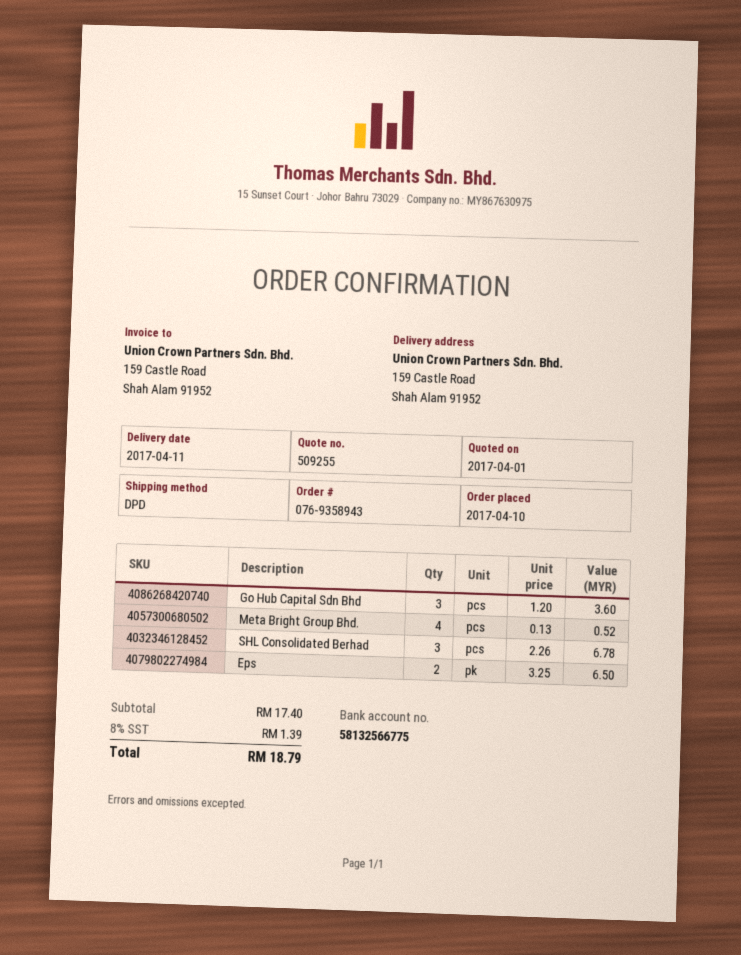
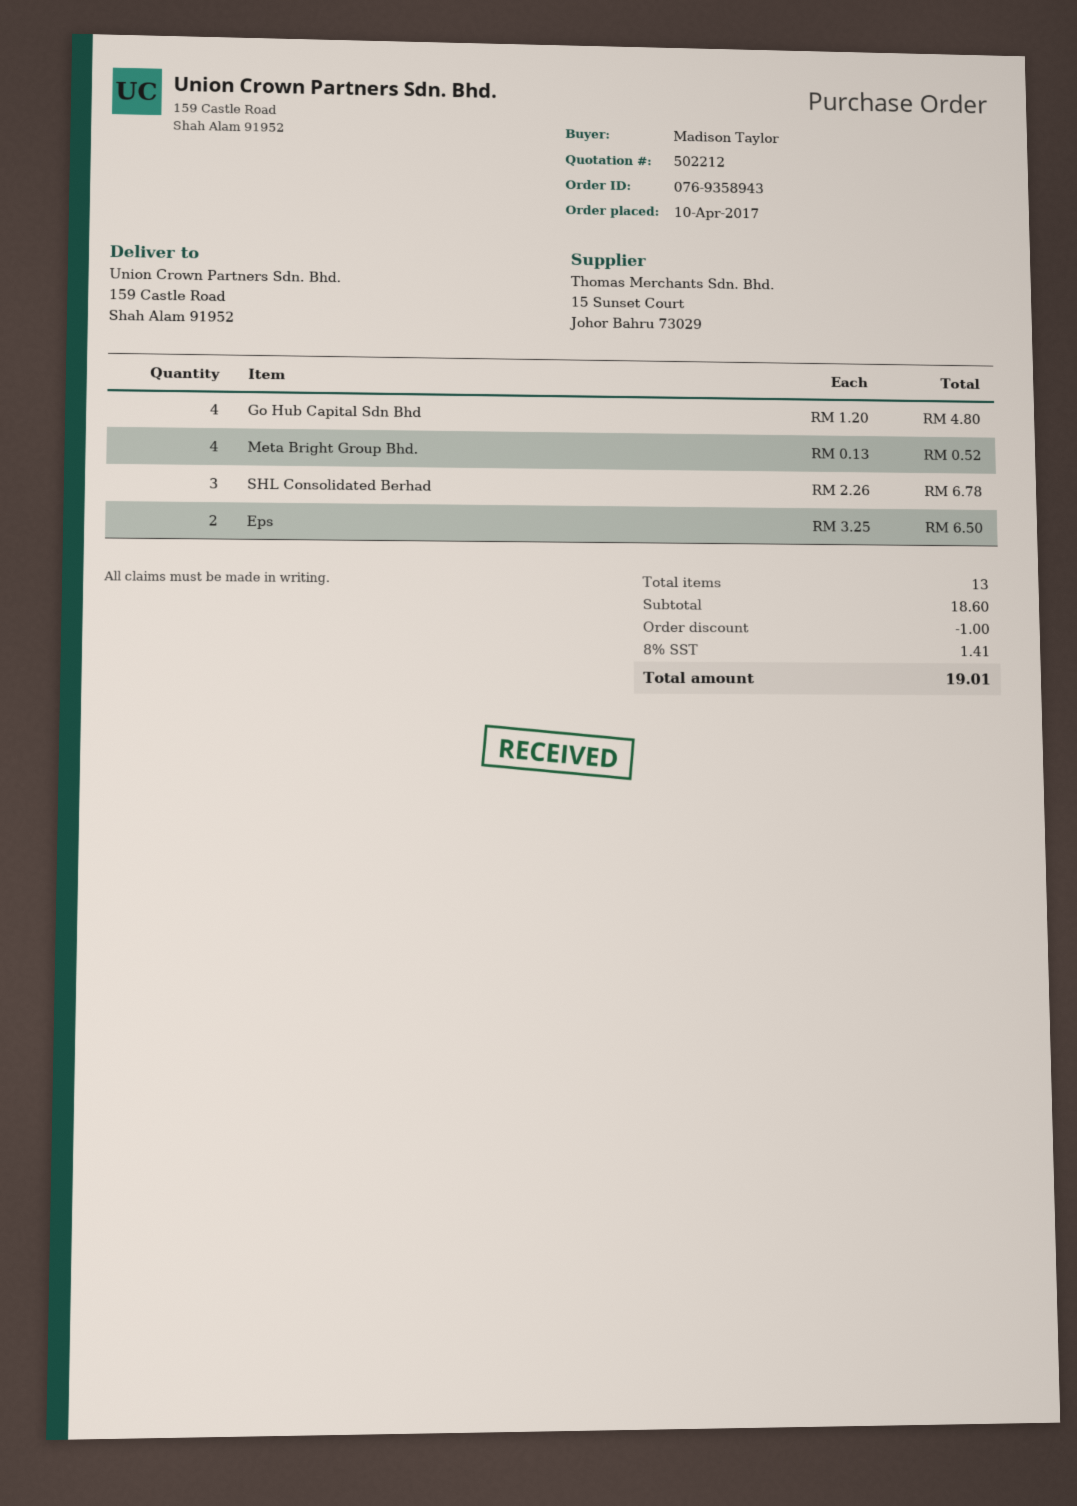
quote number: 509255 -> 502212
Go Hub Capital Sdn Bhd: 3 x 1.20 = 3.60 -> 4 x 1.20 = 4.80
subtotal: 17.40 -> 18.60
discount: none -> 1.00
tax: 8% = 1.39 -> 8% = 1.41
total: 18.79 -> 19.01

